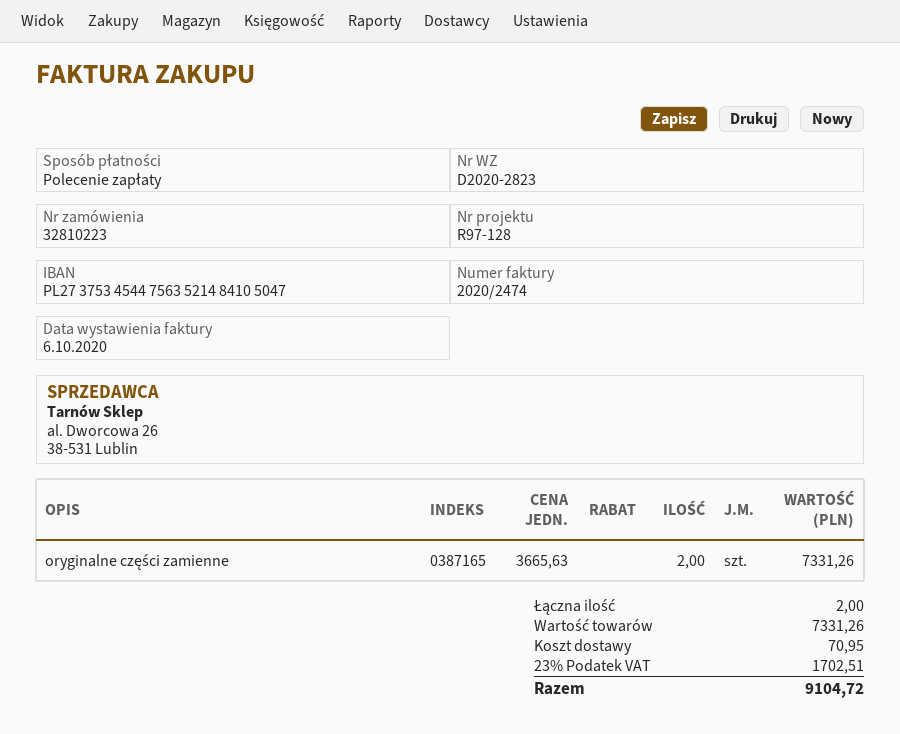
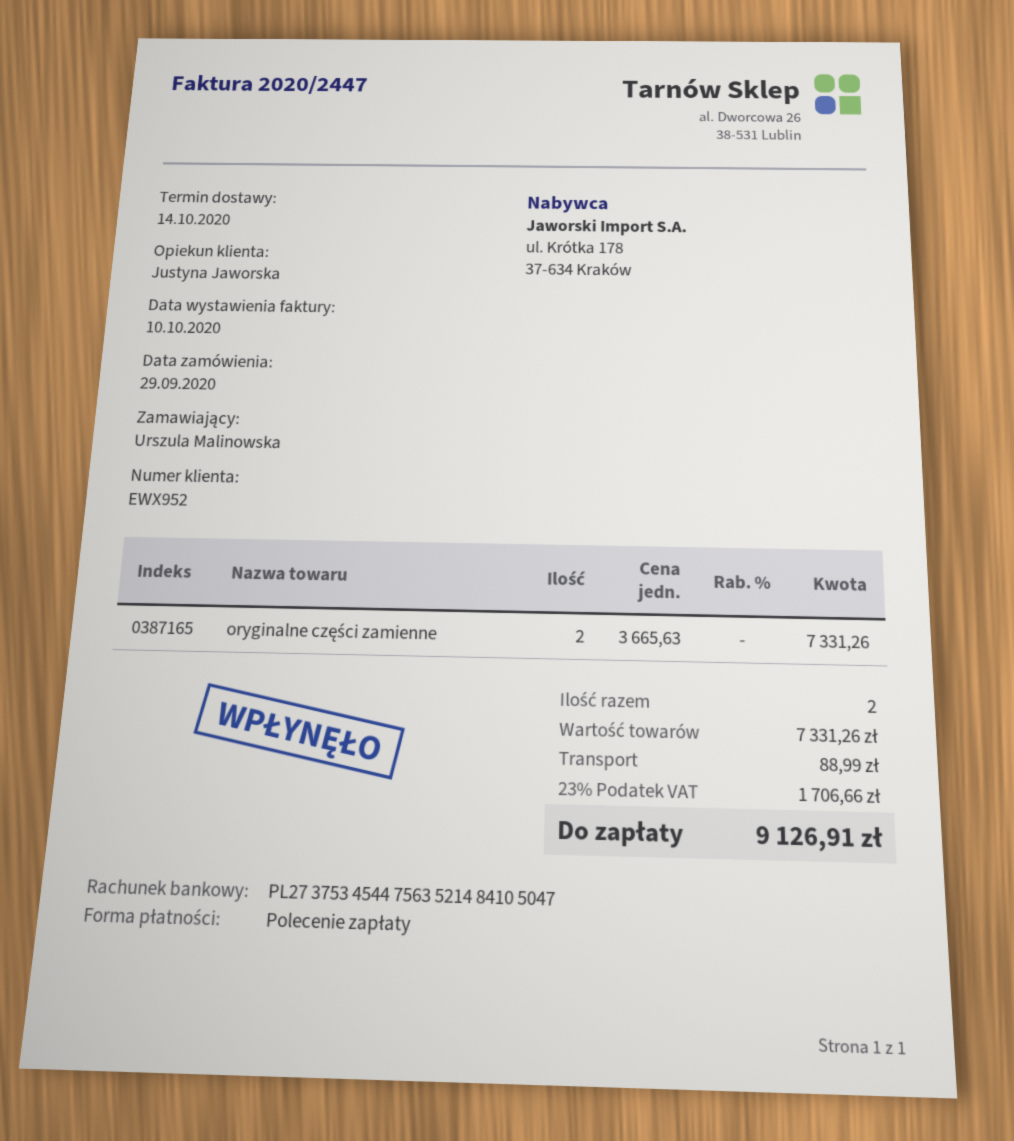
invoice number: 2020/2474 -> 2020/2447
invoice date: 2020-10-06 -> 2020-10-10
shipping: 70.95 -> 88.99
tax: 23% = 1702.51 -> 23% = 1706.66
total: 9104.72 -> 9126.91

